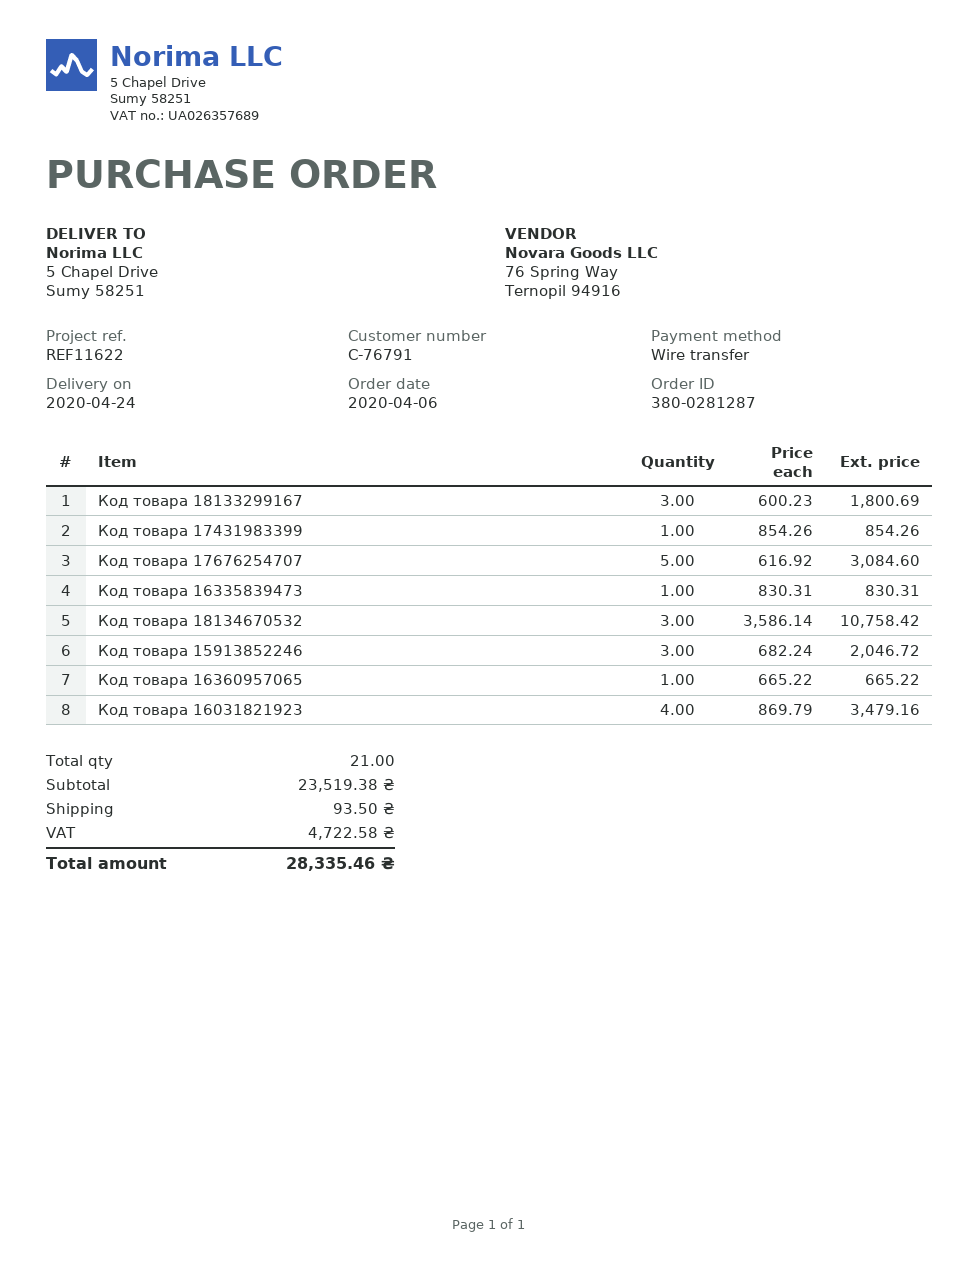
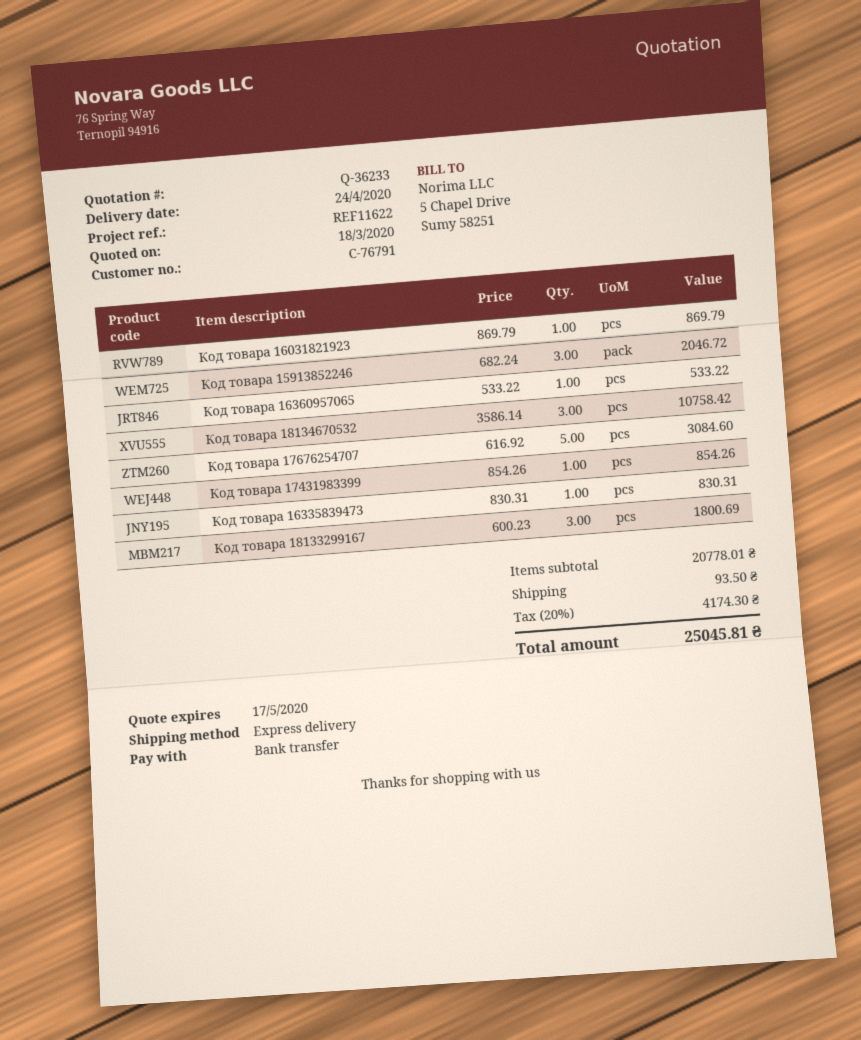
Код товара 16360957065: 1 x 665.22 = 665.22 -> 1 x 533.22 = 533.22
Код товара 16031821923: 4 x 869.79 = 3479.16 -> 1 x 869.79 = 869.79
subtotal: 23519.38 -> 20778.01
tax: 4722.58 -> 4174.30
total: 28335.46 -> 25045.81

